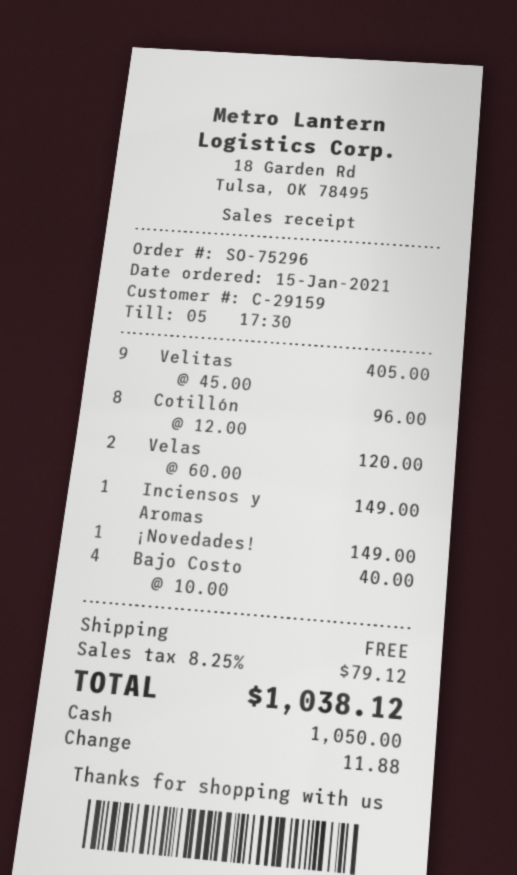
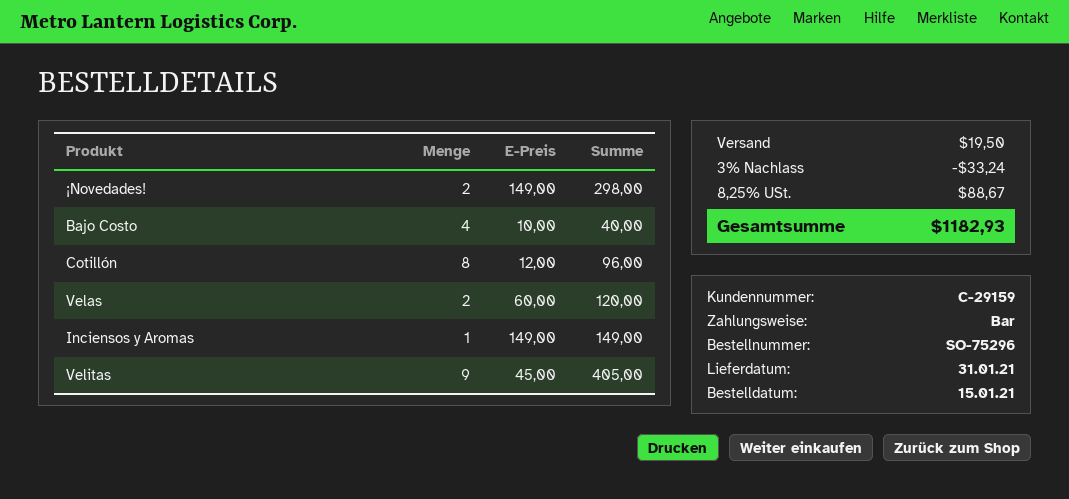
¡Novedades!: 1 x 149.00 = 149.00 -> 2 x 149.00 = 298.00
discount: none -> 3% = 33.24
shipping: 0.00 -> 19.50
tax: 8.25% = 79.12 -> 8.25% = 88.67
total: 1038.12 -> 1182.93

